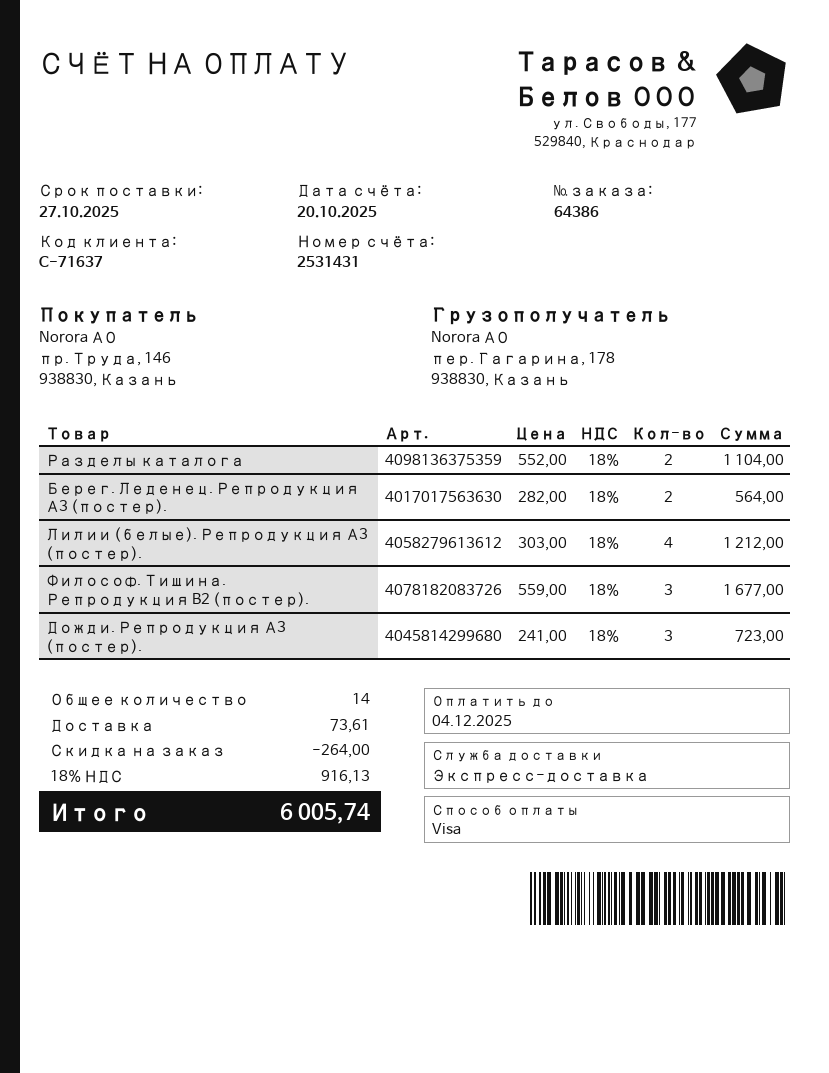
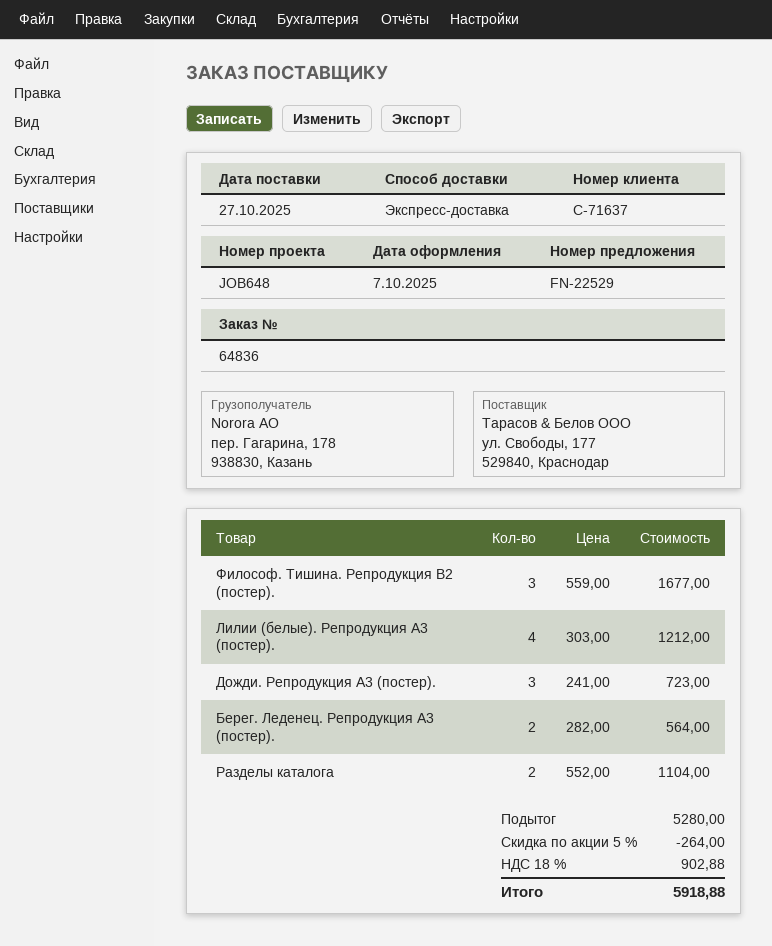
order number: 64386 -> 64836
shipping: 73.61 -> none
tax: 18% = 916.13 -> 18% = 902.88
total: 6005.74 -> 5918.88

